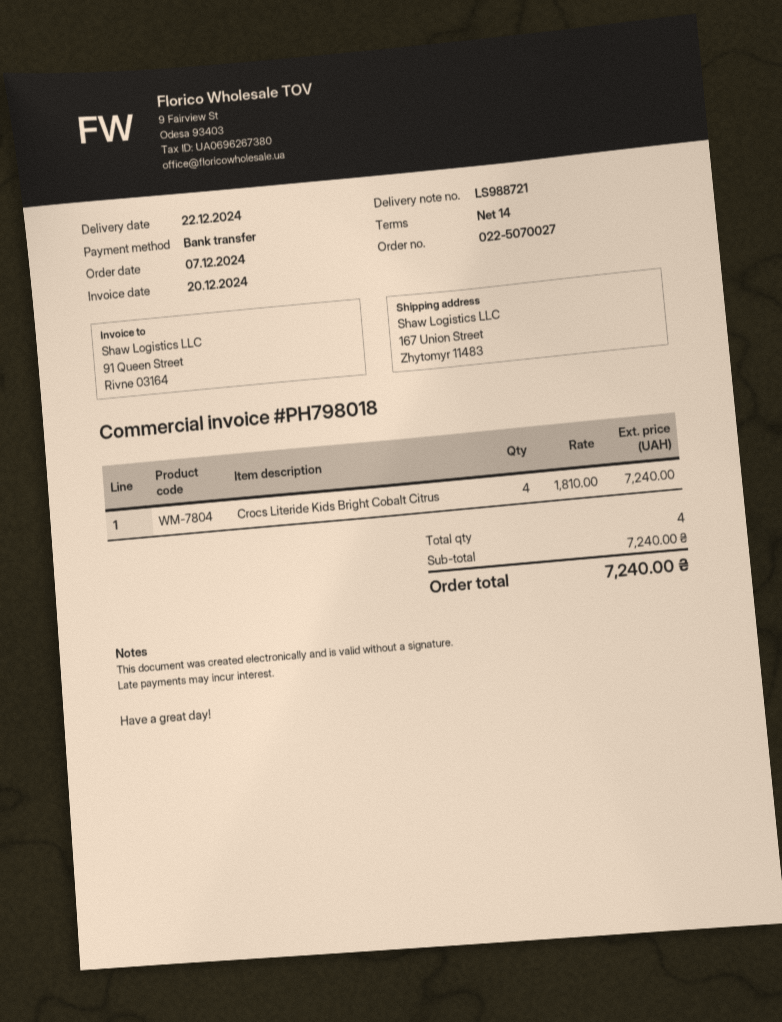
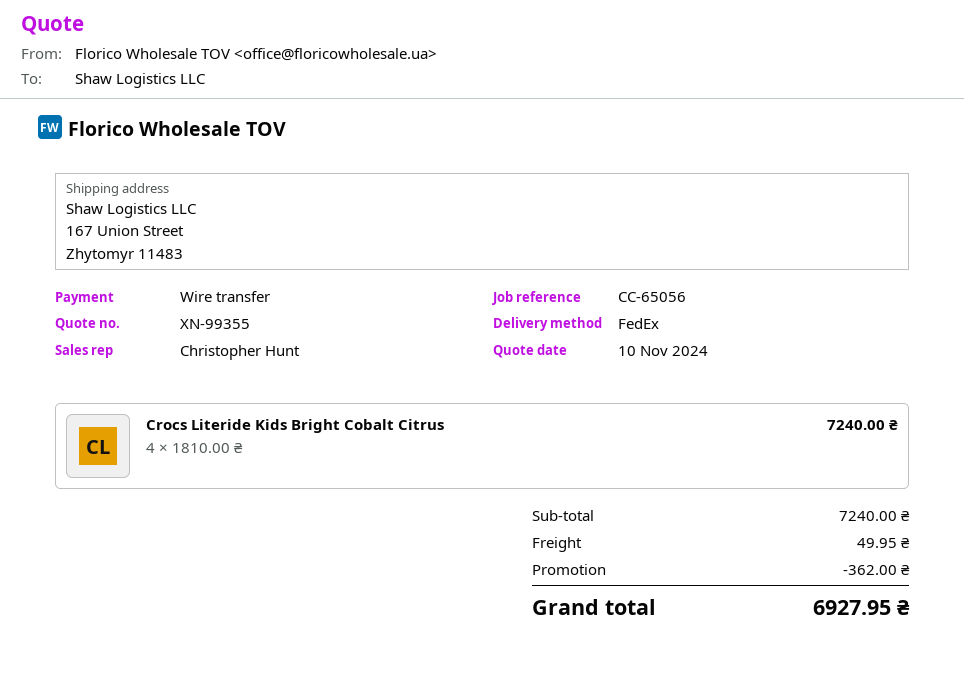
discount: none -> 362.00
shipping: none -> 49.95
total: 7240.00 -> 6927.95

